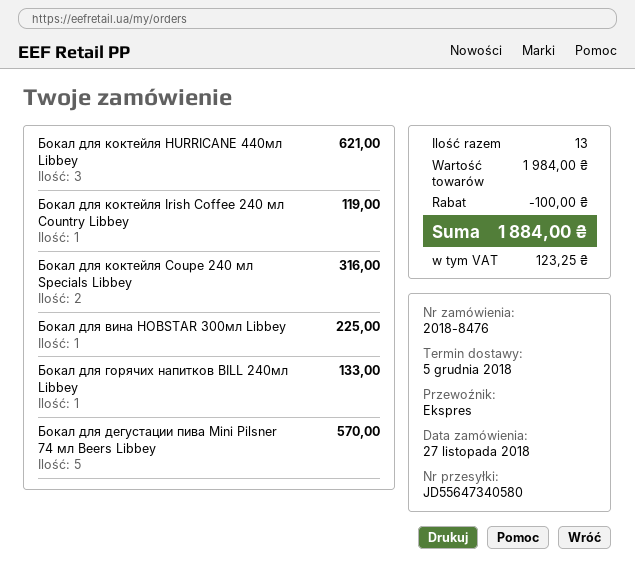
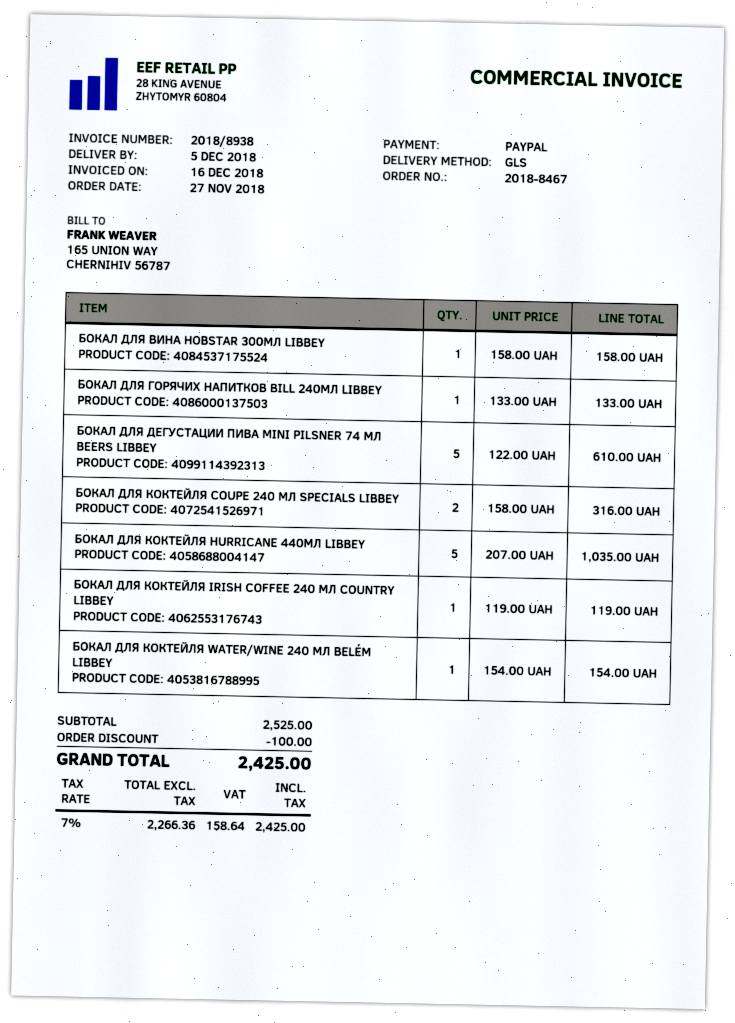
order number: 2018-8476 -> 2018-8467
shipping method: express -> GLS
Бокал для коктейля HURRICANE 440мл Libbey: 3 for 621.00 -> 5 for 1035.00
Бокал для вина HOBSTAR 300мл Libbey: 1 for 225.00 -> 1 for 158.00
Бокал для дегустации пива Mini Pilsner 74 мл Beers Libbey: 5 for 570.00 -> 5 for 610.00
БОКАЛ ДЛЯ КОКТЕЙЛЯ WATER/WINE 240 МЛ BELÉM LIBBEY: none -> 1 for 154.00
subtotal: 1984.00 -> 2525.00
tax: 123.25 -> 158.64
total: 1884.00 -> 2425.00

